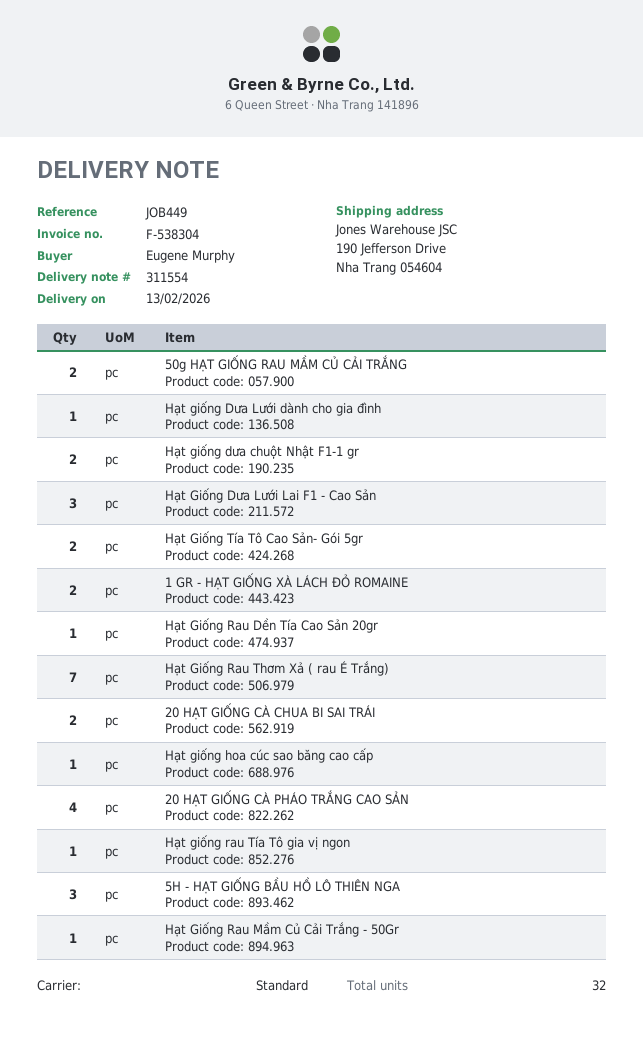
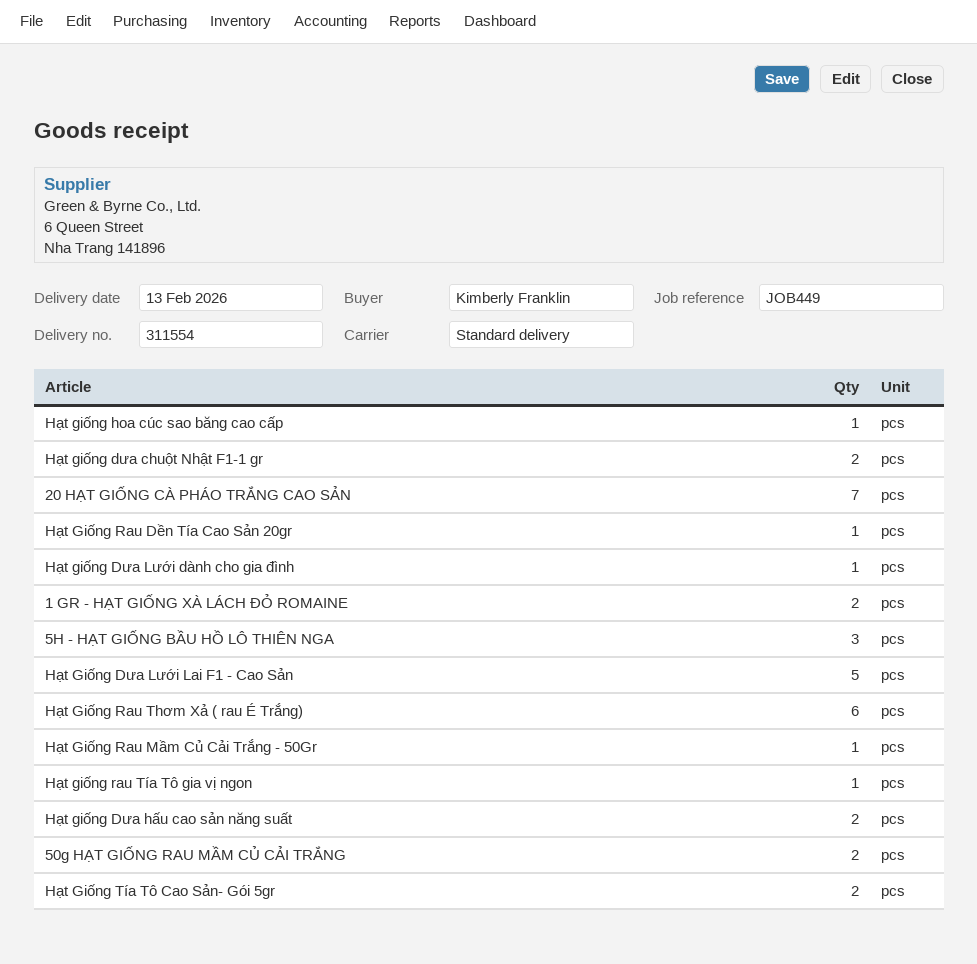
ordered by: Eugene Murphy -> Kimberly Franklin
Hạt Giống Dưa Lưới Lai F1 - Cao Sản: 3 -> 5
Hạt Giống Rau Thơm Xả ( rau É Trắng): 7 -> 6
20 HẠT GIỐNG CÀ CHUA BI SAI TRÁI: 2 -> none
20 HẠT GIỐNG CÀ PHÁO TRẮNG CAO SẢN: 4 -> 7
Hạt giống Dưa hấu cao sản năng suất: none -> 2

